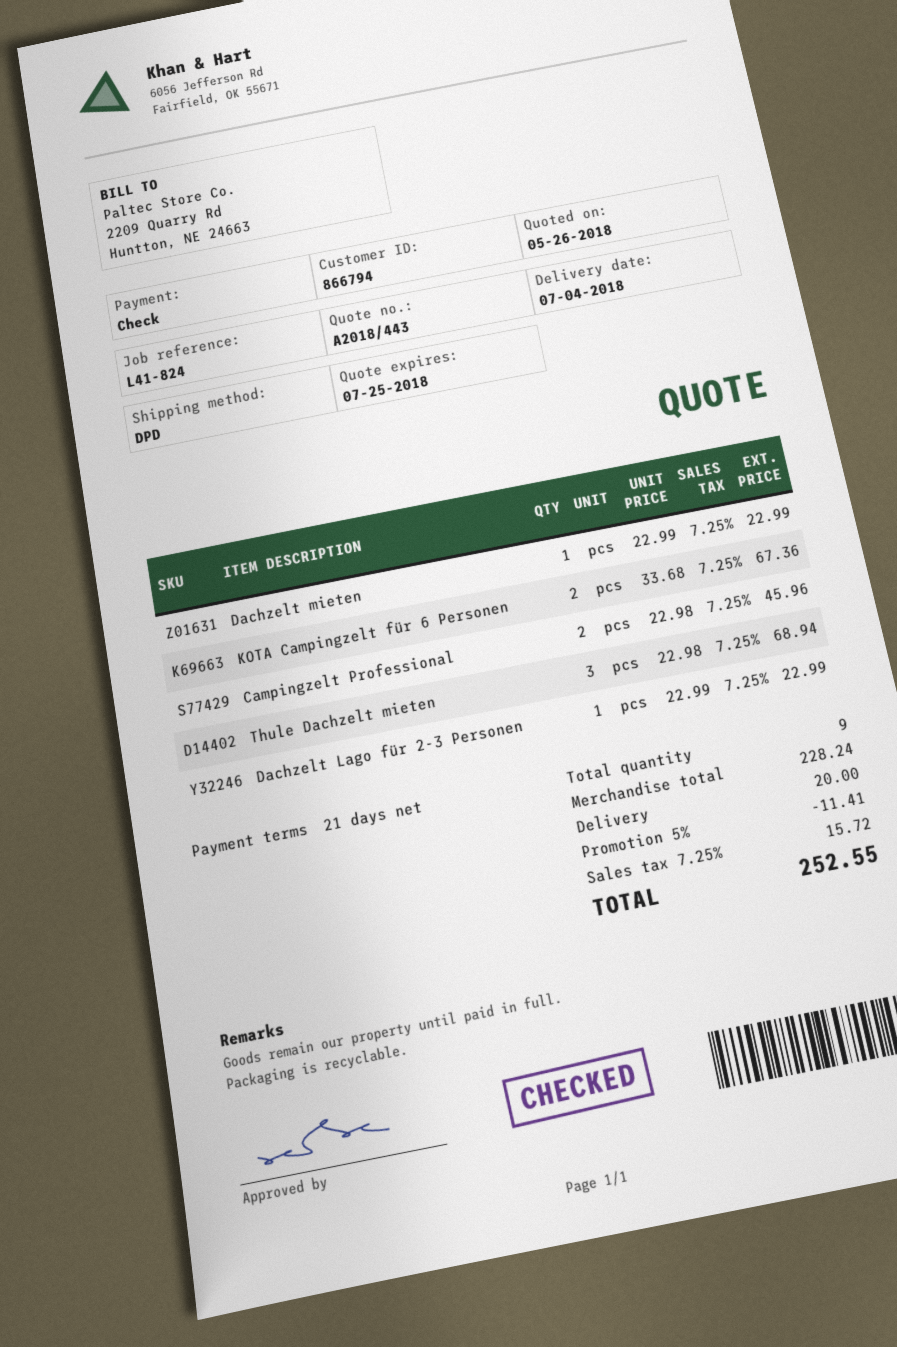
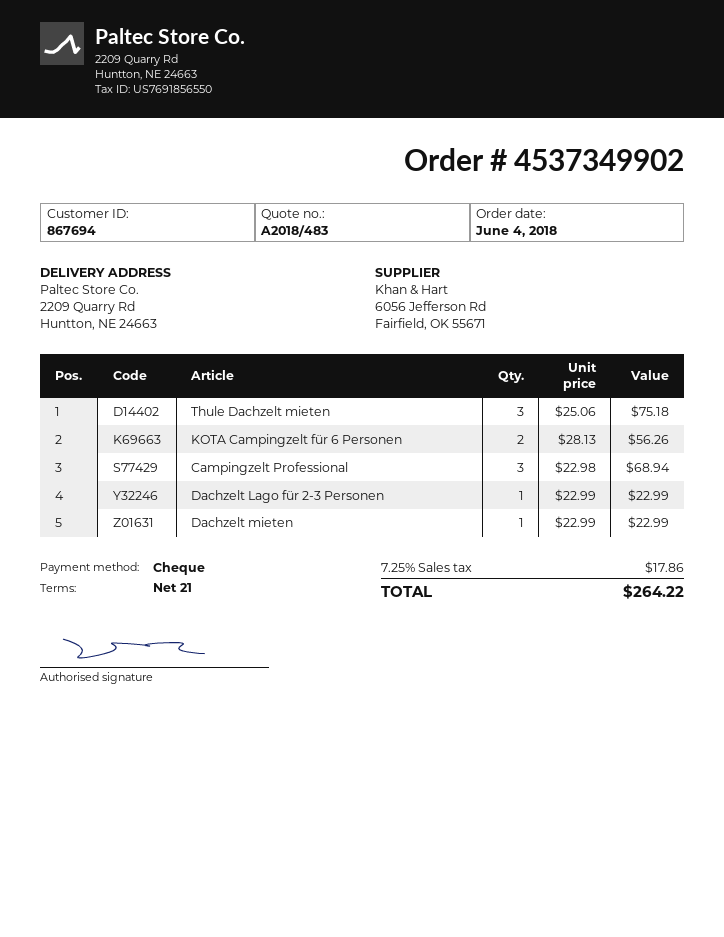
quote number: A2018/443 -> A2018/483
customer number: 866794 -> 867694
KOTA Campingzelt für 6 Personen: 2 x 33.68 = 67.36 -> 2 x 28.13 = 56.26
Campingzelt Professional: 2 x 22.98 = 45.96 -> 3 x 22.98 = 68.94
Thule Dachzelt mieten: 3 x 22.98 = 68.94 -> 3 x 25.06 = 75.18
discount: 5% = 11.41 -> none
shipping: 20.00 -> none
tax: 7.25% = 15.72 -> 7.25% = 17.86
total: 252.55 -> 264.22

